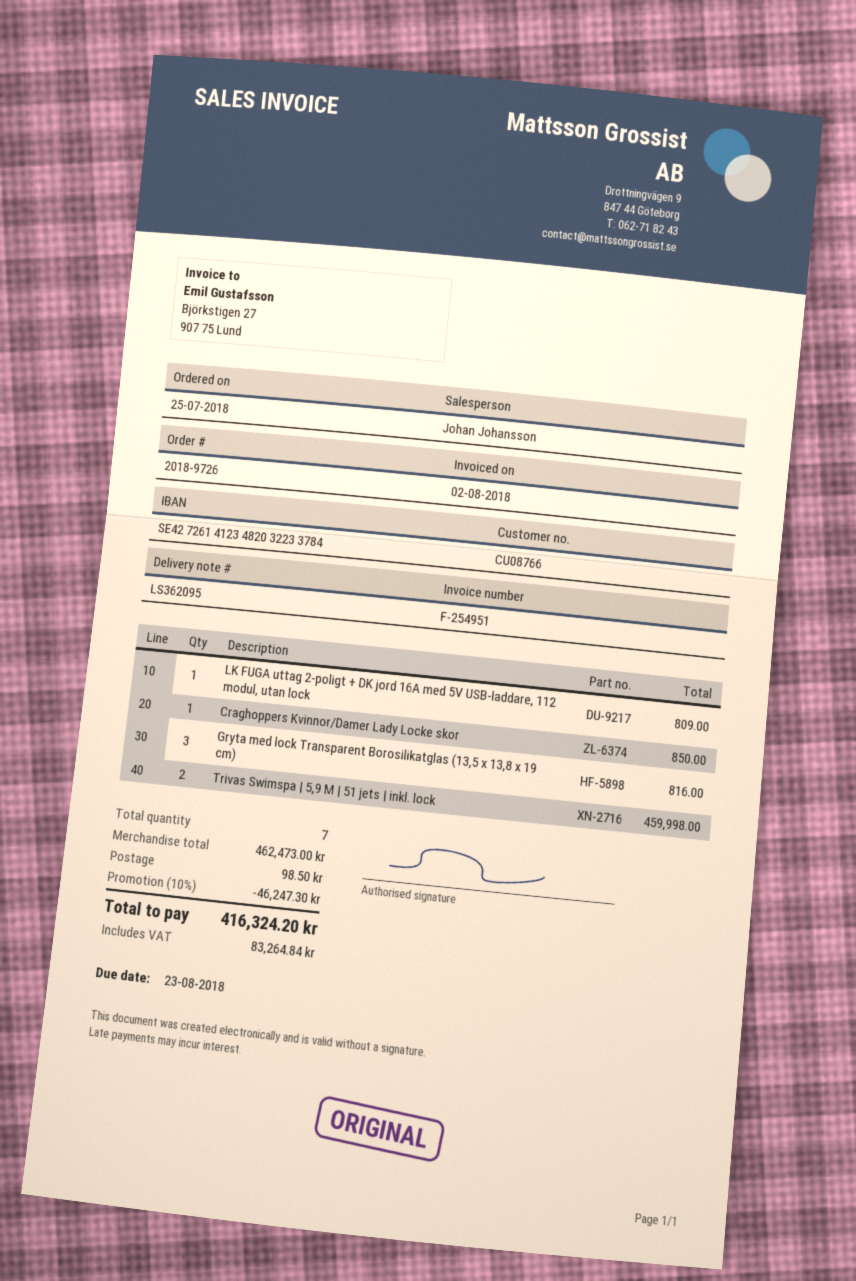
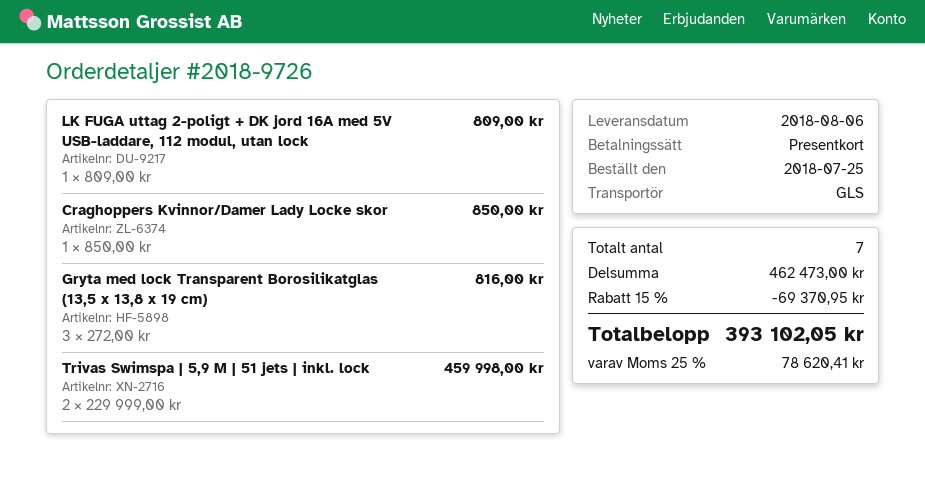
discount: 10% = 46247.30 -> 15% = 69370.95
shipping: 98.50 -> none
tax: 83264.84 -> 78620.41
total: 416324.20 -> 393102.05

